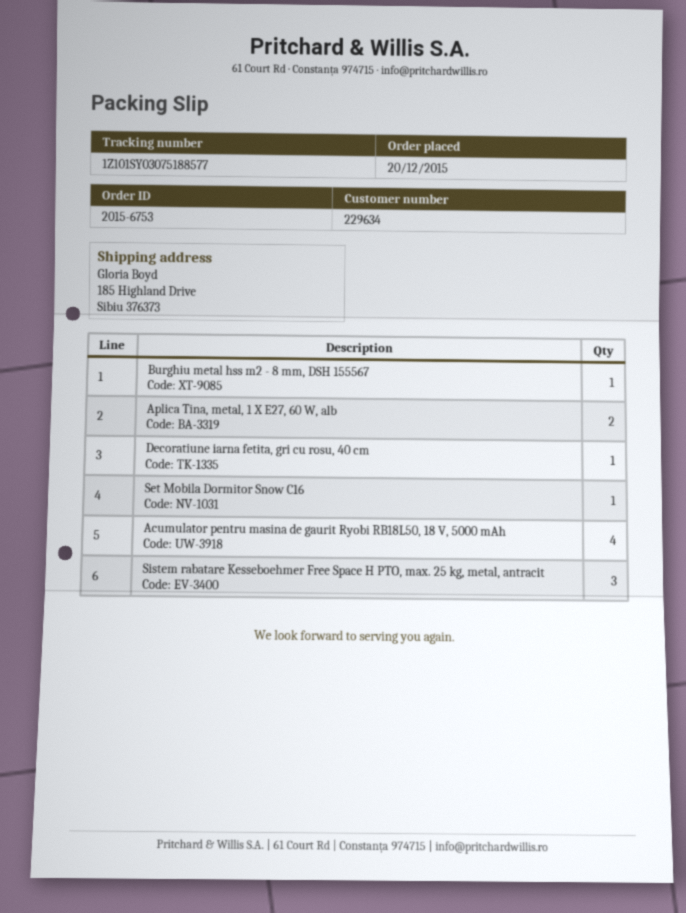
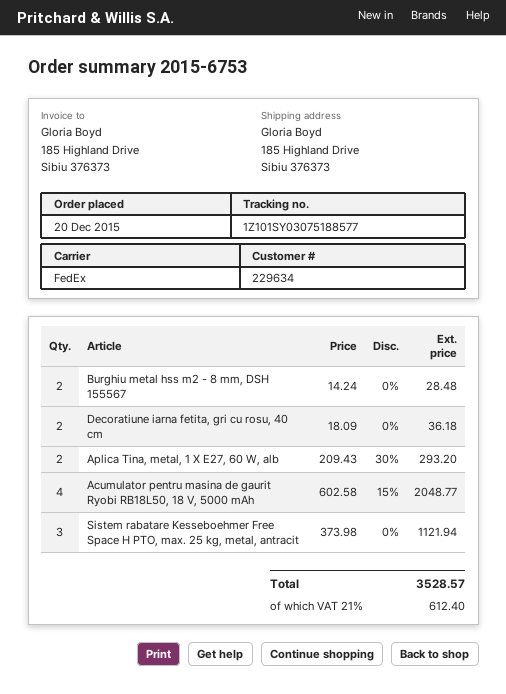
Burghiu metal hss m2 - 8 mm, DSH 155567: 1 -> 2
Decoratiune iarna fetita, gri cu rosu, 40 cm: 1 -> 2
Set Mobila Dormitor Snow C16: 1 -> none

